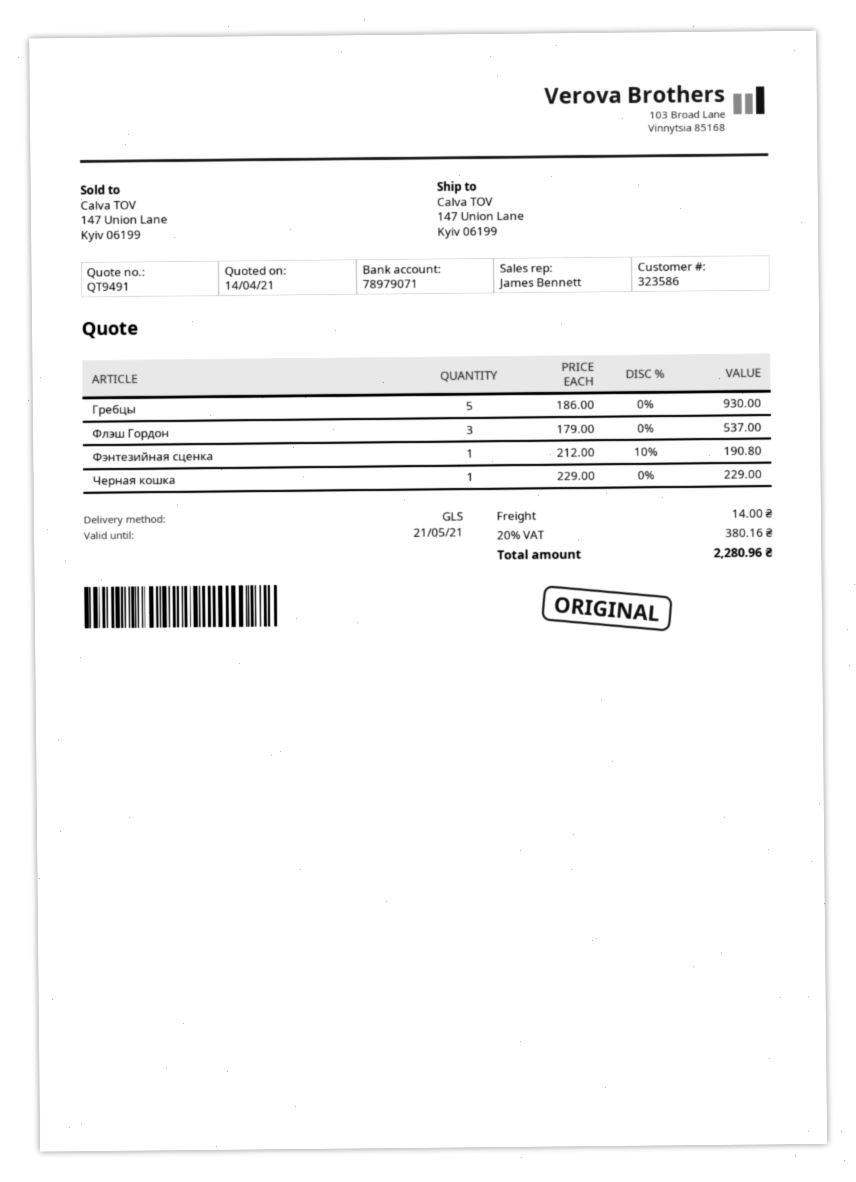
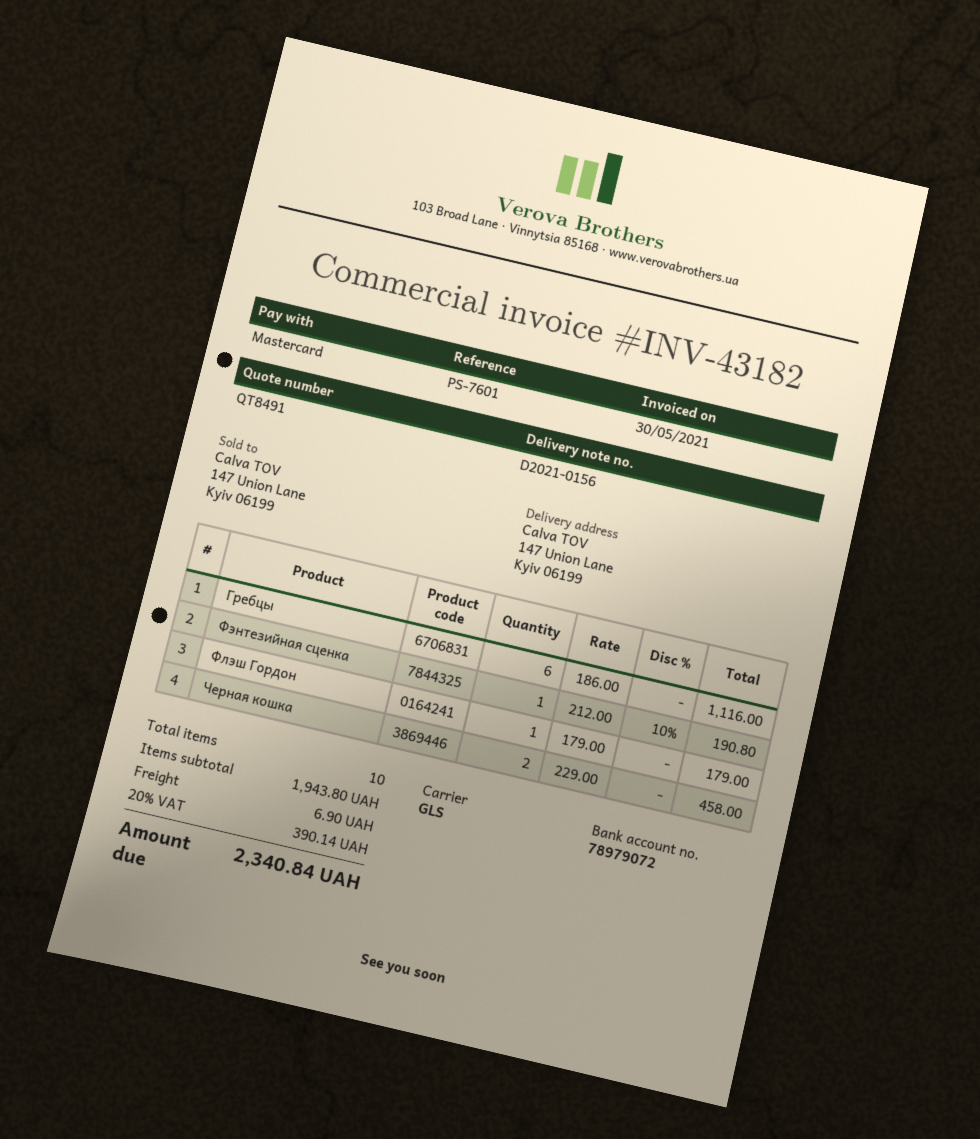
quote number: QT9491 -> QT8491
bank account: 78979071 -> 78979072
Гребцы: 5 x 186.00 = 930.00 -> 6 x 186.00 = 1116.00
Флэш Гордон: 3 x 179.00 = 537.00 -> 1 x 179.00 = 179.00
Черная кошка: 1 x 229.00 = 229.00 -> 2 x 229.00 = 458.00
shipping: 14.00 -> 6.90
tax: 20% = 380.16 -> 20% = 390.14
total: 2280.96 -> 2340.84

